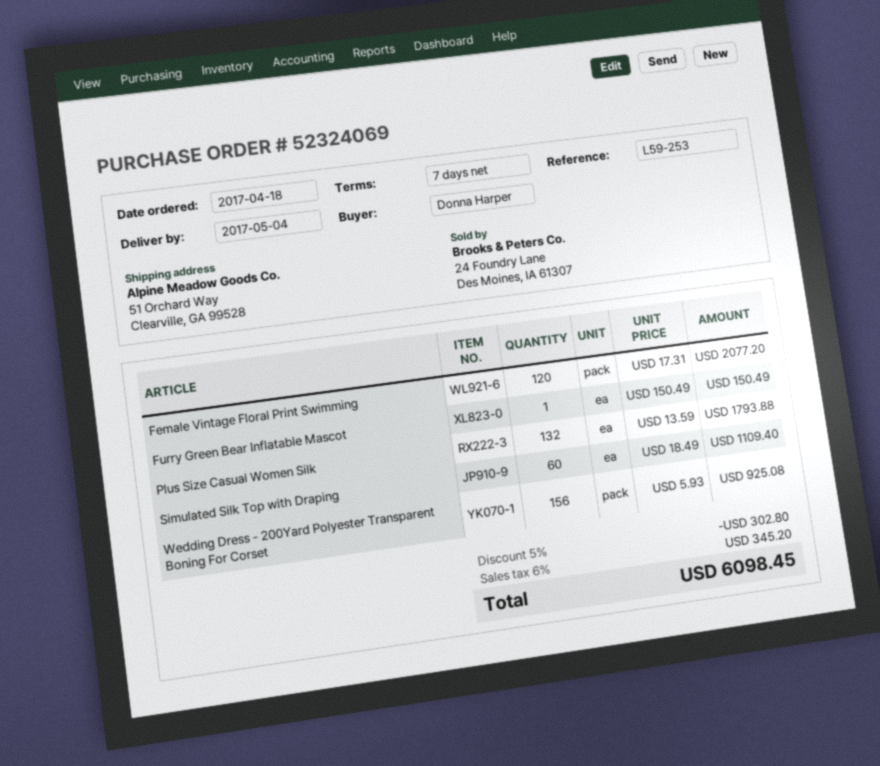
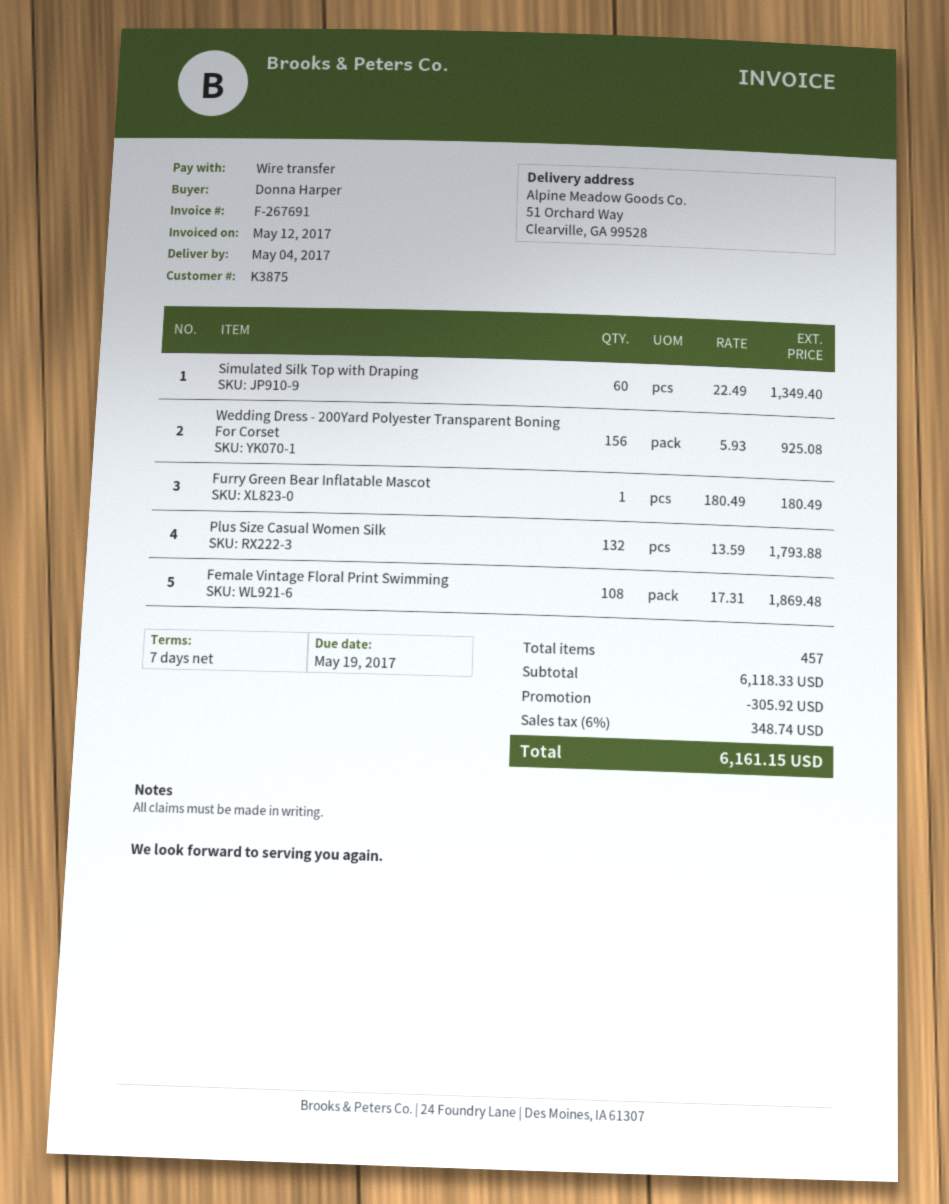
Female Vintage Floral Print Swimming: 120 x 17.31 = 2077.20 -> 108 x 17.31 = 1869.48
Furry Green Bear Inflatable Mascot: 1 x 150.49 = 150.49 -> 1 x 180.49 = 180.49
Simulated Silk Top with Draping: 60 x 18.49 = 1109.40 -> 60 x 22.49 = 1349.40
discount: 302.80 -> 305.92
tax: 6% = 345.20 -> 6% = 348.74
total: 6098.45 -> 6161.15

